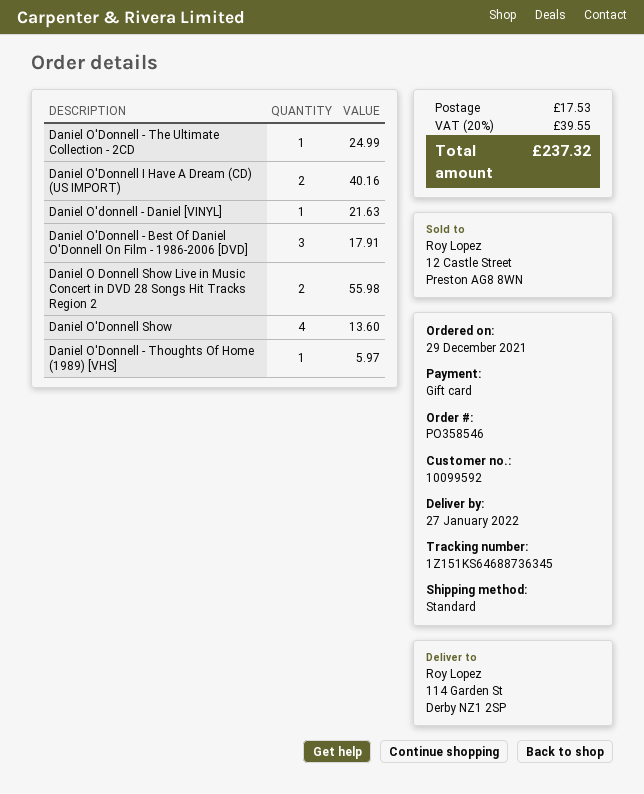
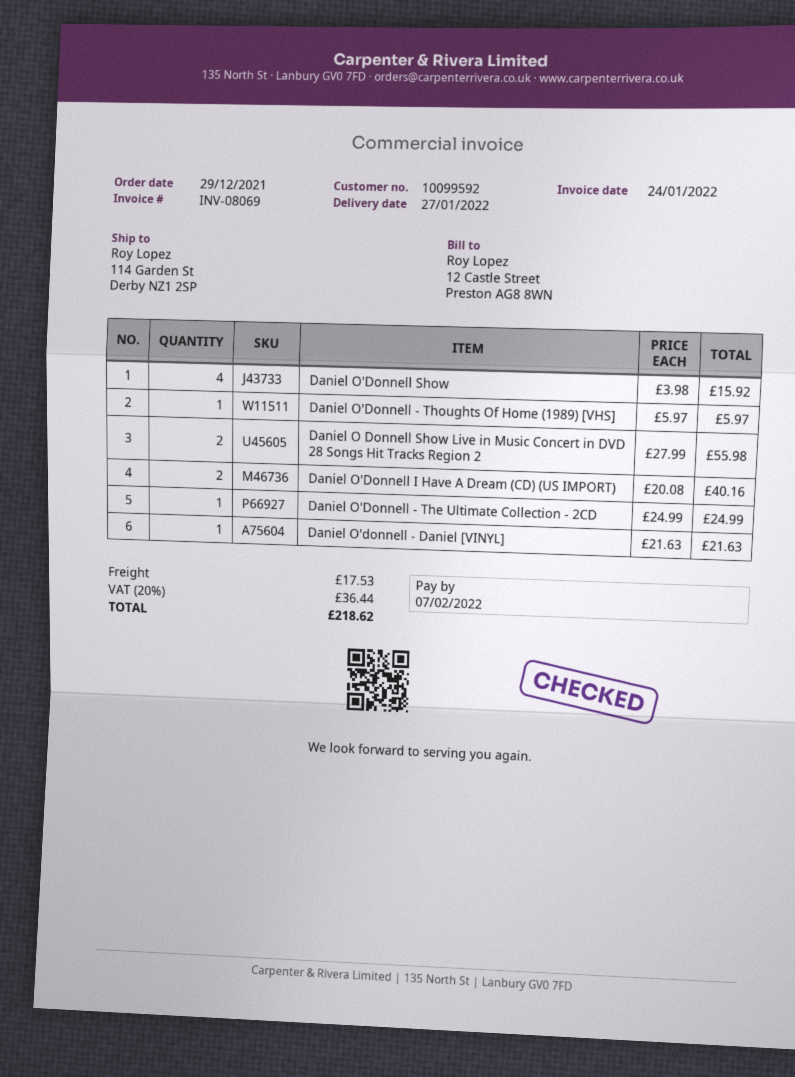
Daniel O'Donnell - Best Of Daniel O'Donnell On Film - 1986-2006 [DVD]: 3 for 17.91 -> none
Daniel O'Donnell Show: 4 for 13.60 -> 4 for 15.92
tax: 20% = 39.55 -> 20% = 36.44
total: 237.32 -> 218.62

